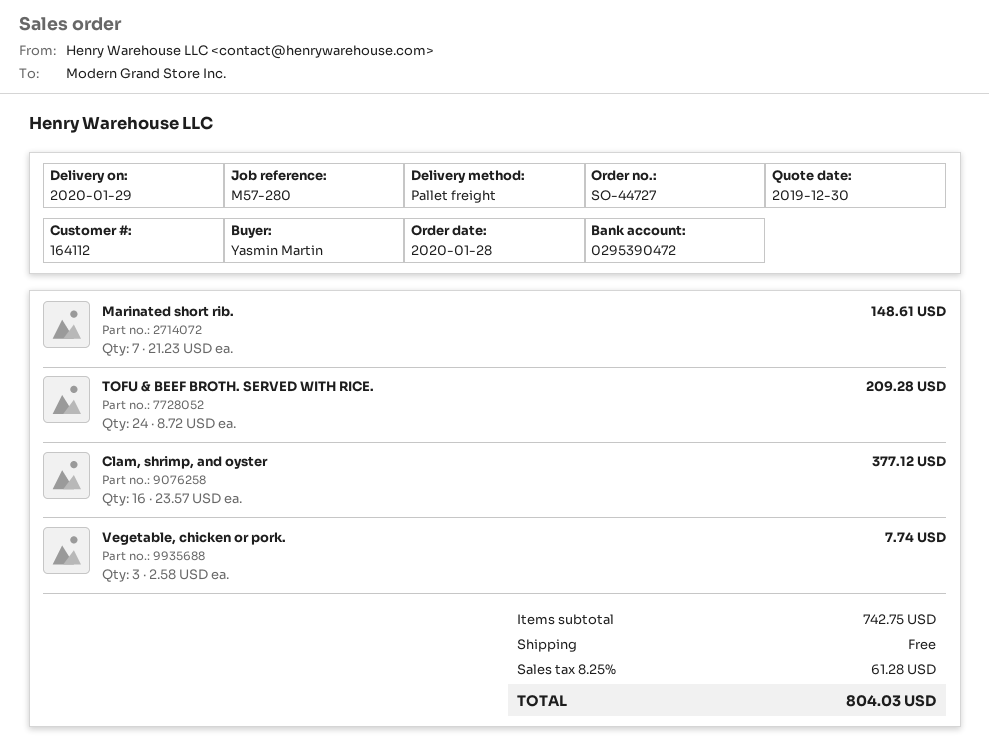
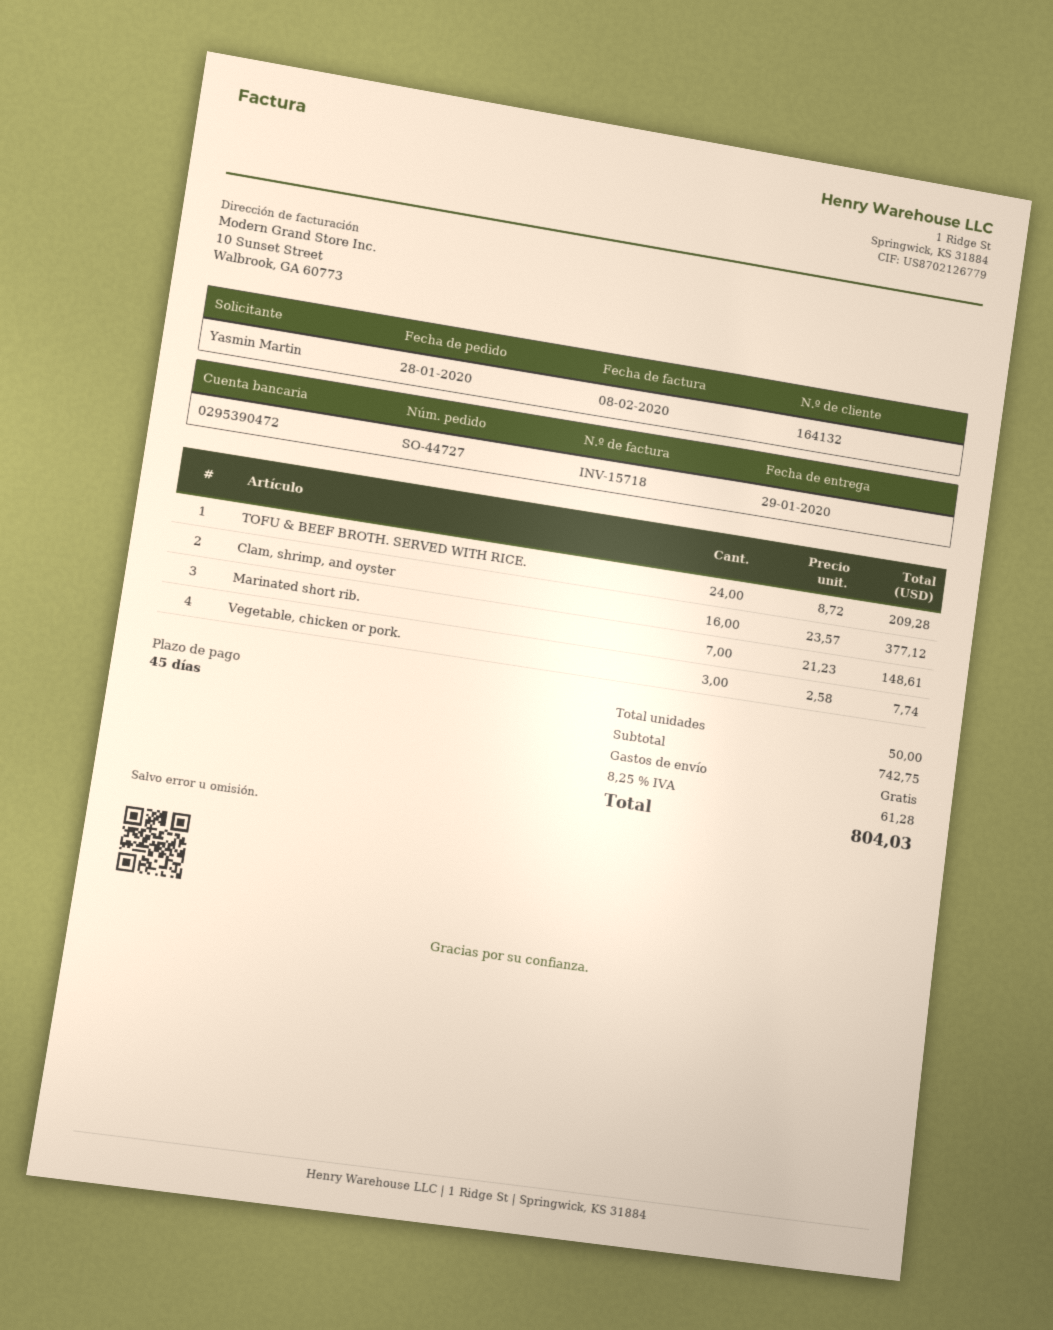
customer number: 164112 -> 164132

